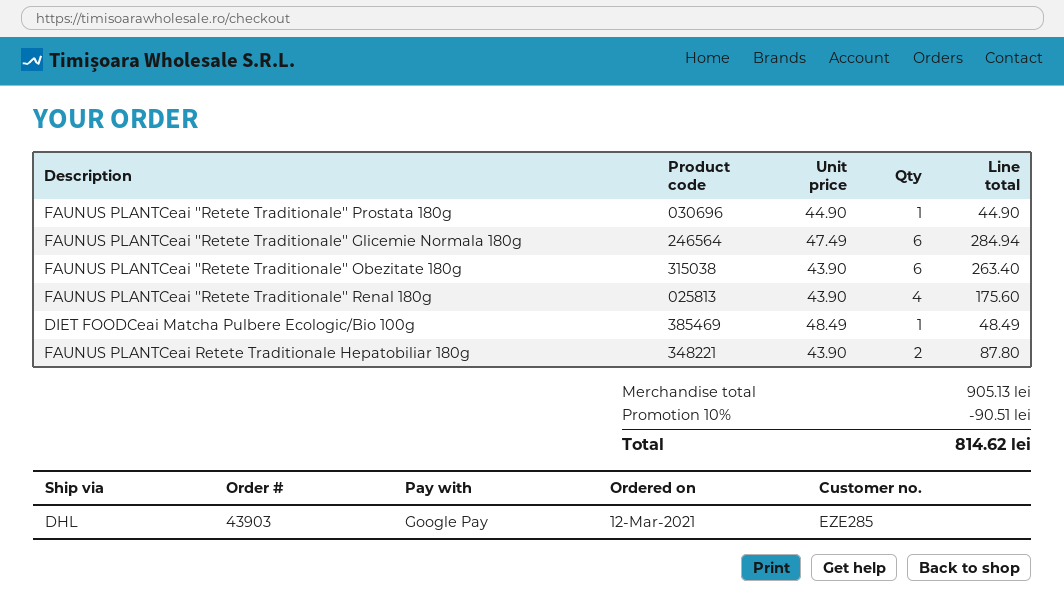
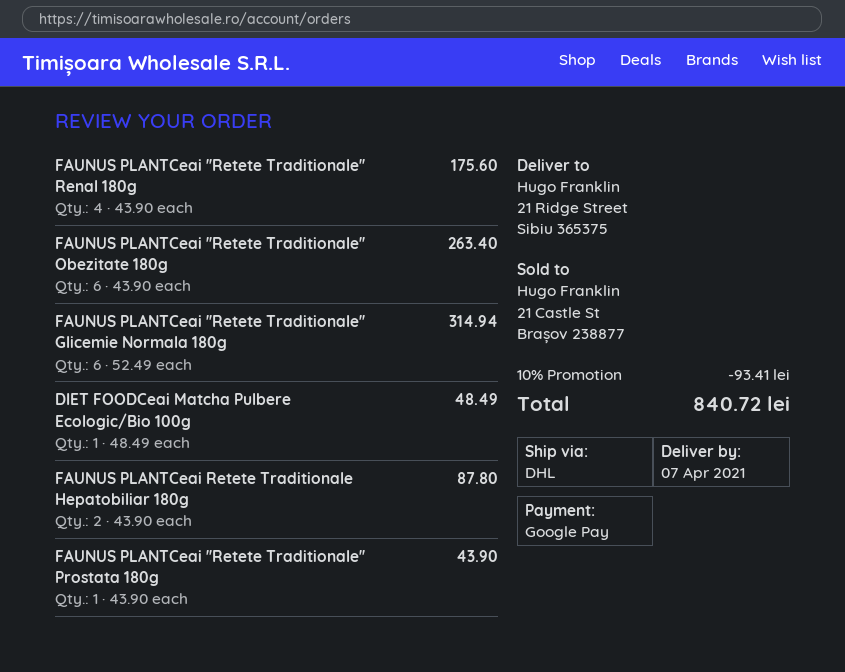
FAUNUS PLANTCeai ''Retete Traditionale'' Prostata 180g: 1 x 44.90 = 44.90 -> 1 x 43.90 = 43.90
FAUNUS PLANTCeai ''Retete Traditionale'' Glicemie Normala 180g: 6 x 47.49 = 284.94 -> 6 x 52.49 = 314.94
discount: 10% = 90.51 -> 10% = 93.41
total: 814.62 -> 840.72

